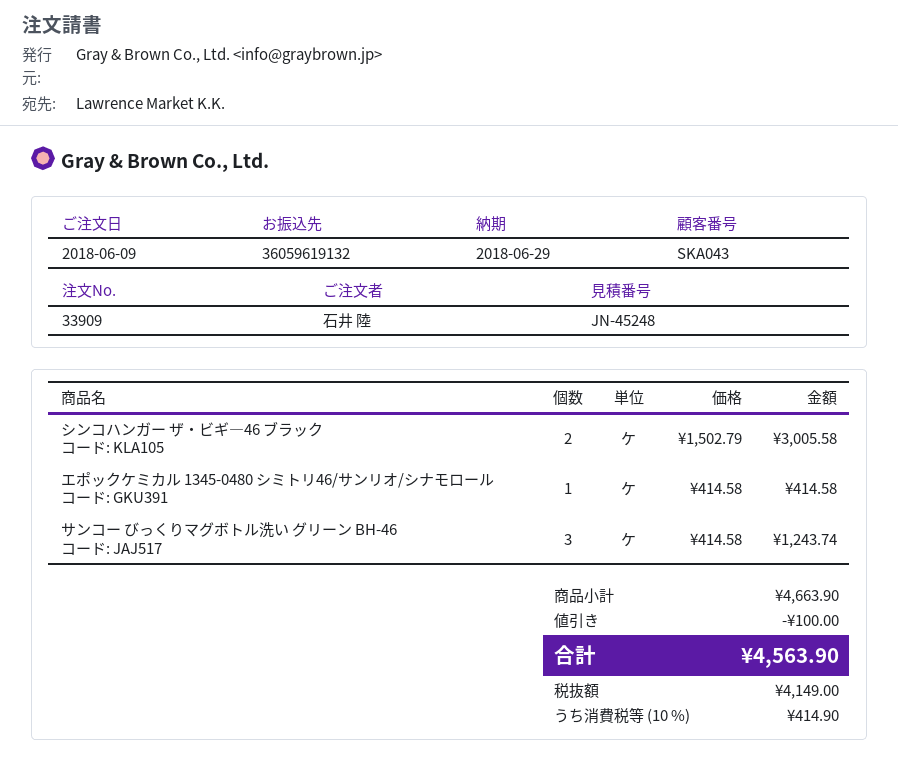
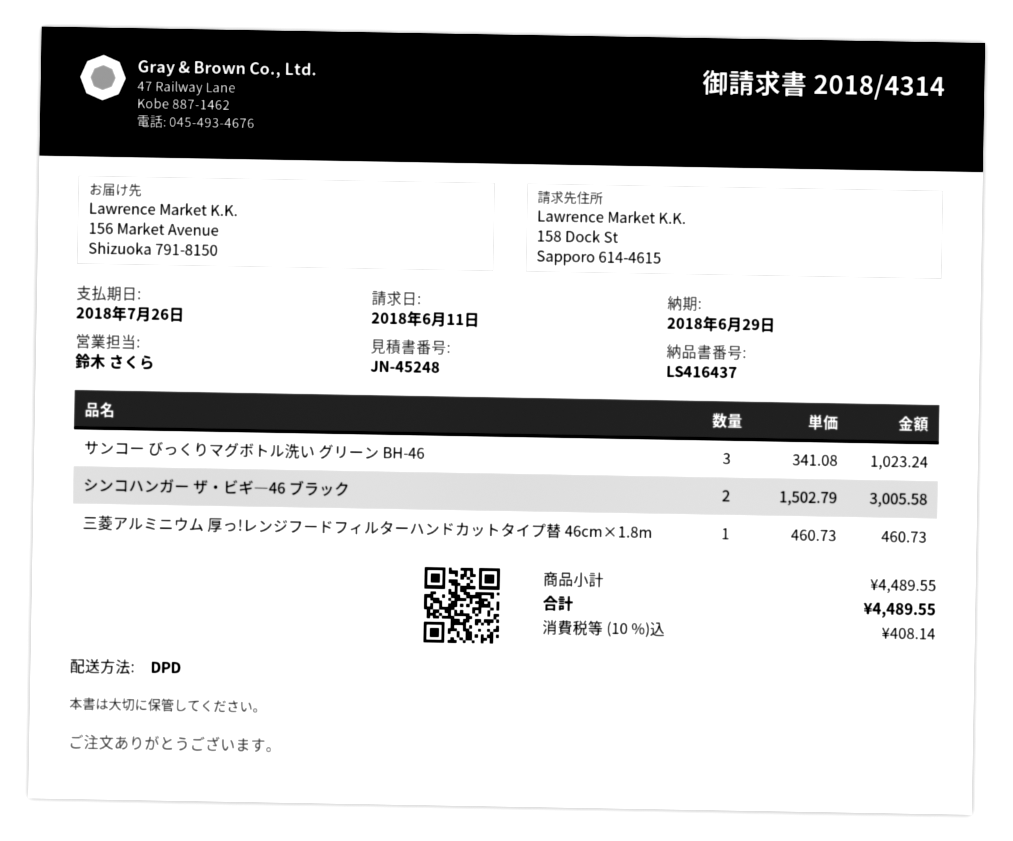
エポックケミカル 1345-0480 シミトリ46/サンリオ/シナモロール: 1 x 414.58 = 414.58 -> none
サンコー びっくりマグボトル洗い グリーン BH-46: 3 x 414.58 = 1243.74 -> 3 x 341.08 = 1023.24
三菱アルミニウム 厚っ!レンジフードフィルターハンドカットタイプ替 46cm×1.8m: none -> 1 x 460.73 = 460.73
subtotal: 4663.90 -> 4489.55
discount: 100.00 -> none
tax: 10% = 414.90 -> 10% = 408.14
total: 4563.90 -> 4489.55

